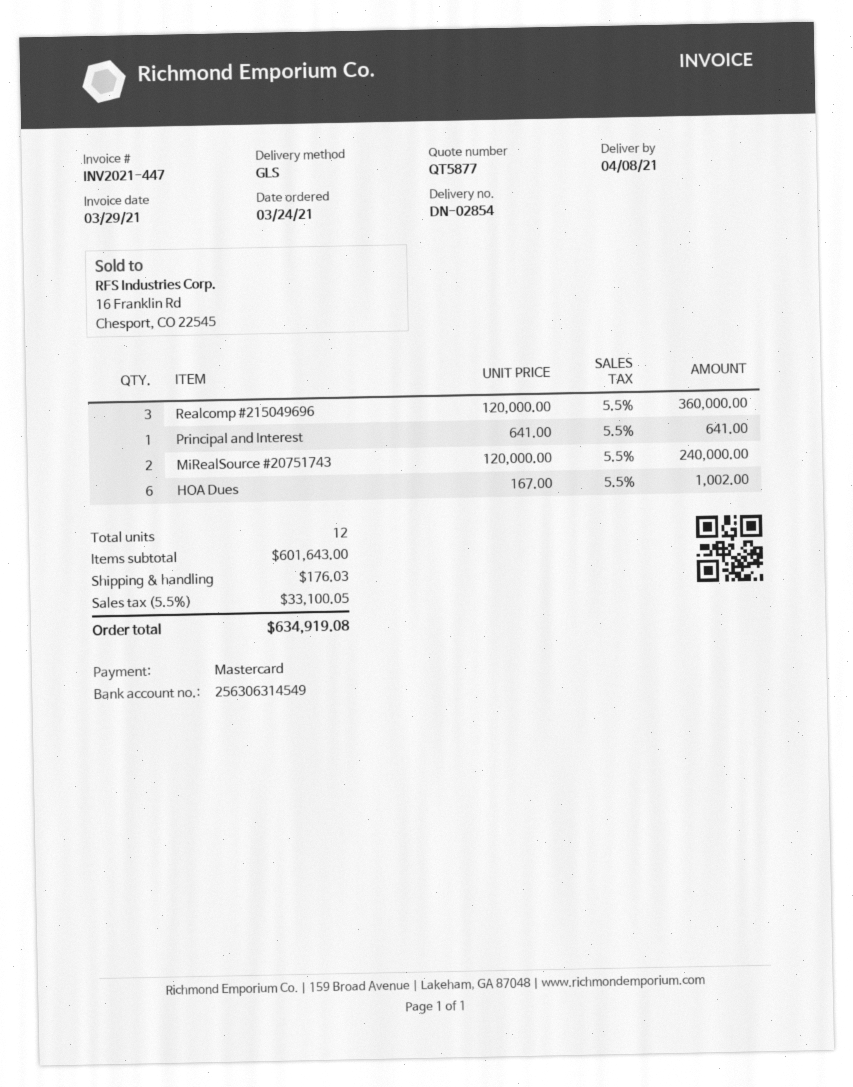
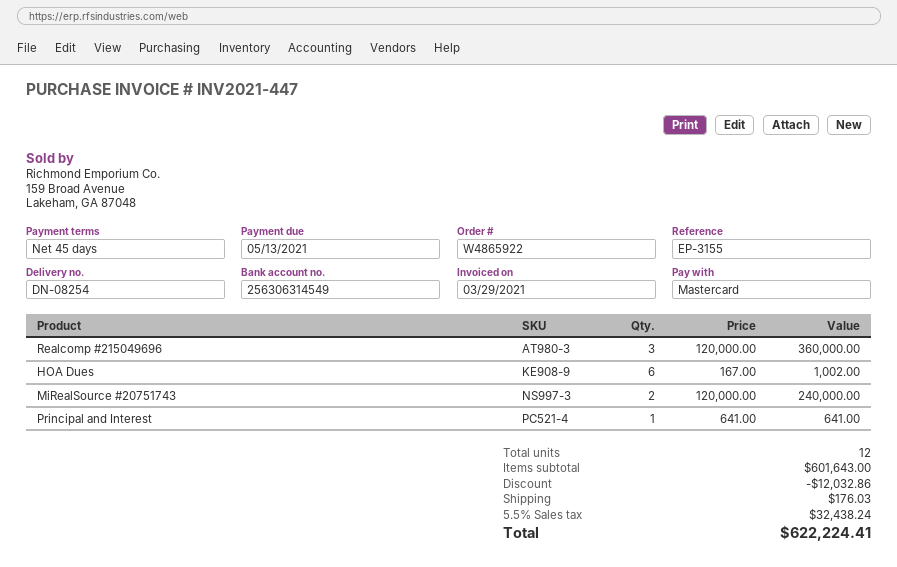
delivery note number: DN-02854 -> DN-08254
discount: none -> 12032.86
tax: 5.5% = 33100.05 -> 5.5% = 32438.24
total: 634919.08 -> 622224.41

